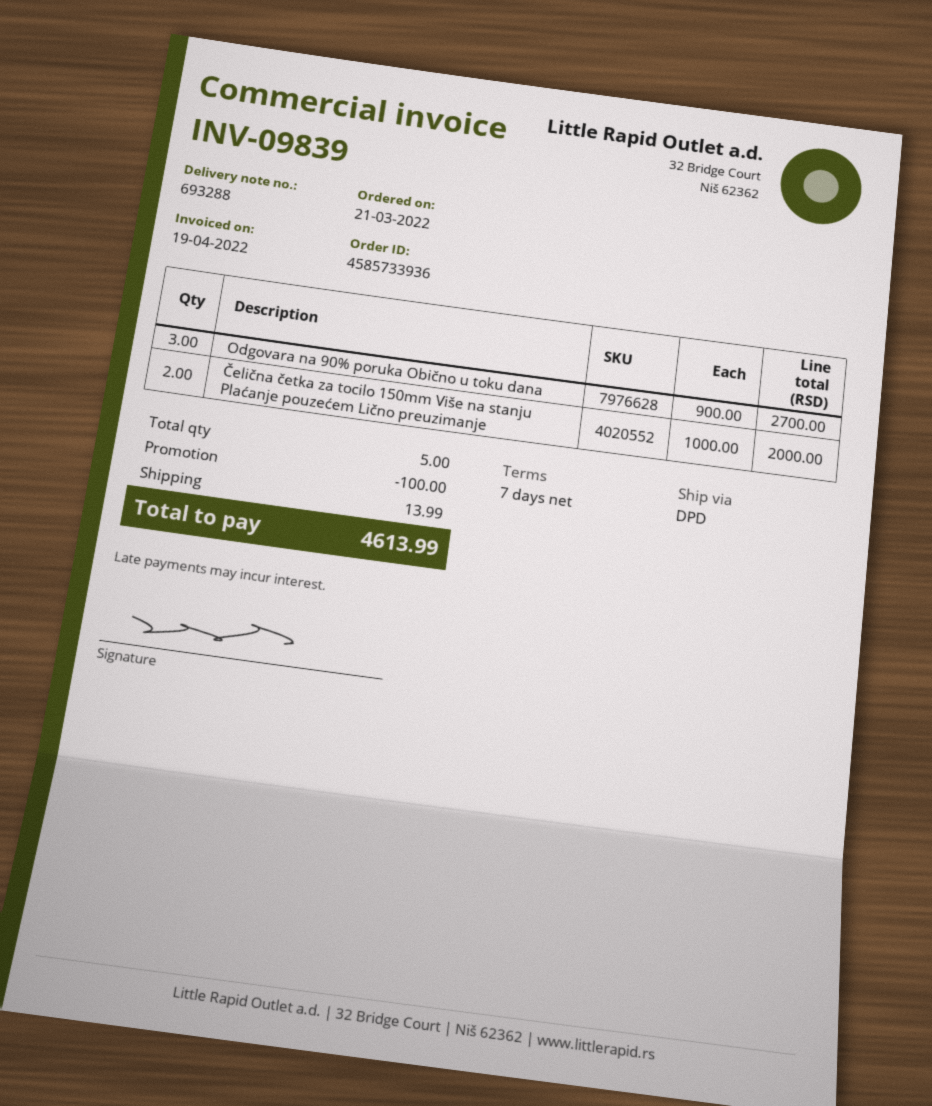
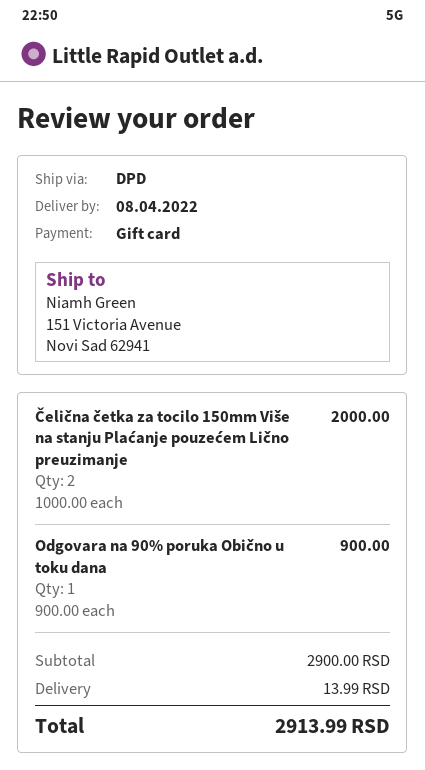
Odgovara na 90% poruka Obično u toku dana: 3 x 900.00 = 2700.00 -> 1 x 900.00 = 900.00
discount: 100.00 -> none
total: 4613.99 -> 2913.99

